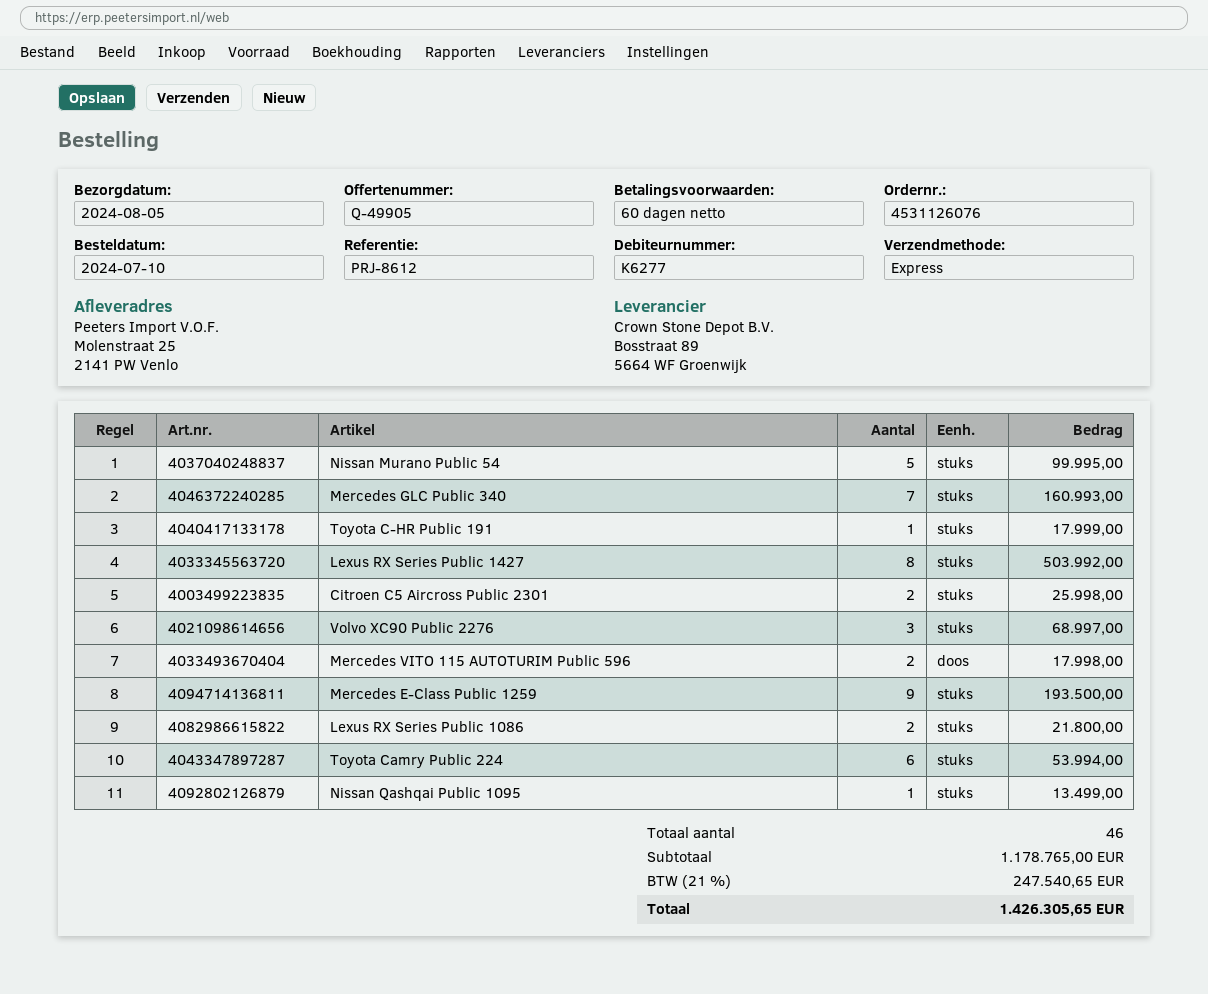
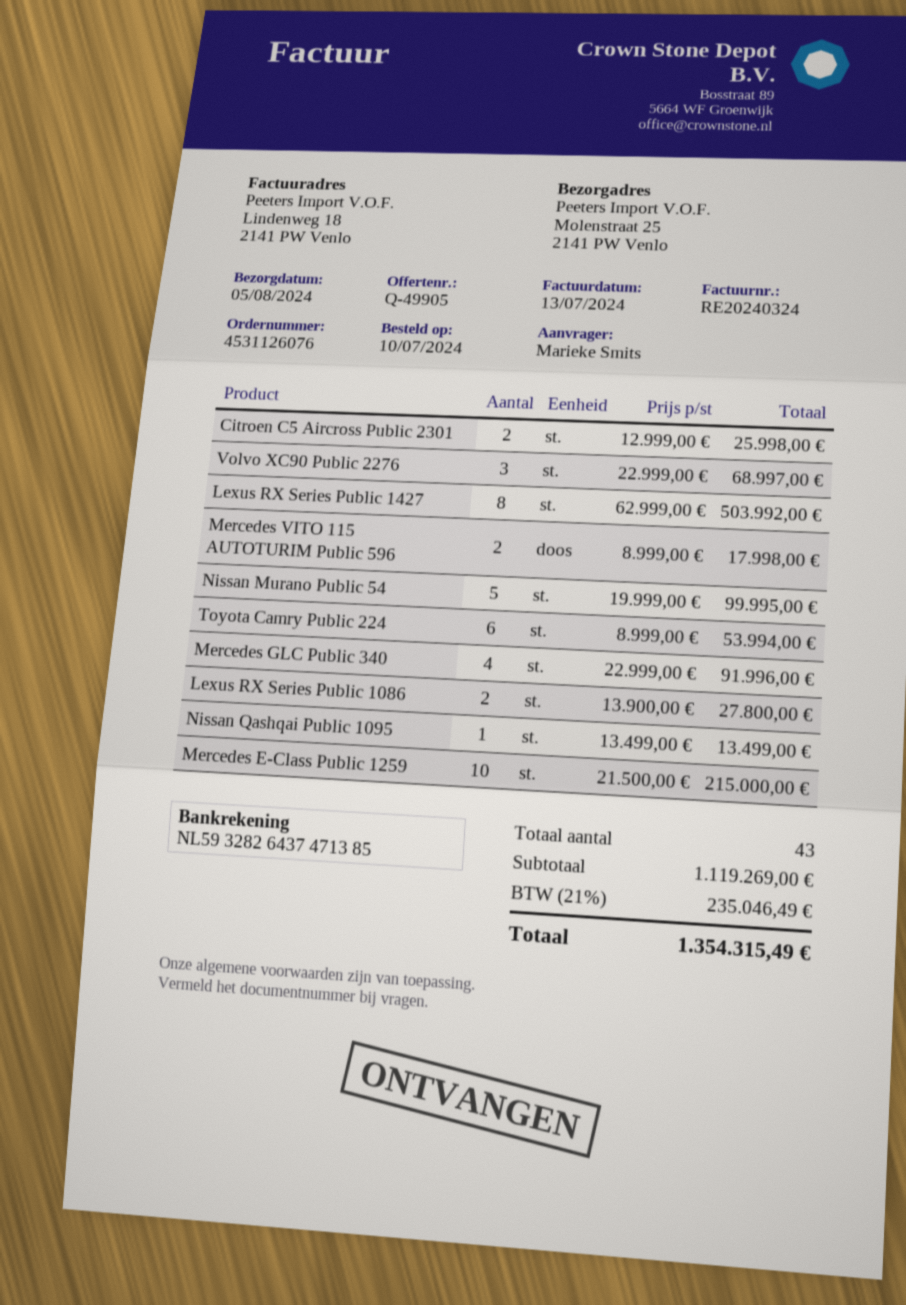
Mercedes GLC Public 340: 7 for 160993.00 -> 4 for 91996.00
Toyota C-HR Public 191: 1 for 17999.00 -> none
Mercedes E-Class Public 1259: 9 for 193500.00 -> 10 for 215000.00
Lexus RX Series Public 1086: 2 for 21800.00 -> 2 for 27800.00
total quantity: 46 -> 43
subtotal: 1178765.00 -> 1119269.00
tax: 21% = 247540.65 -> 21% = 235046.49
total: 1426305.65 -> 1354315.49

